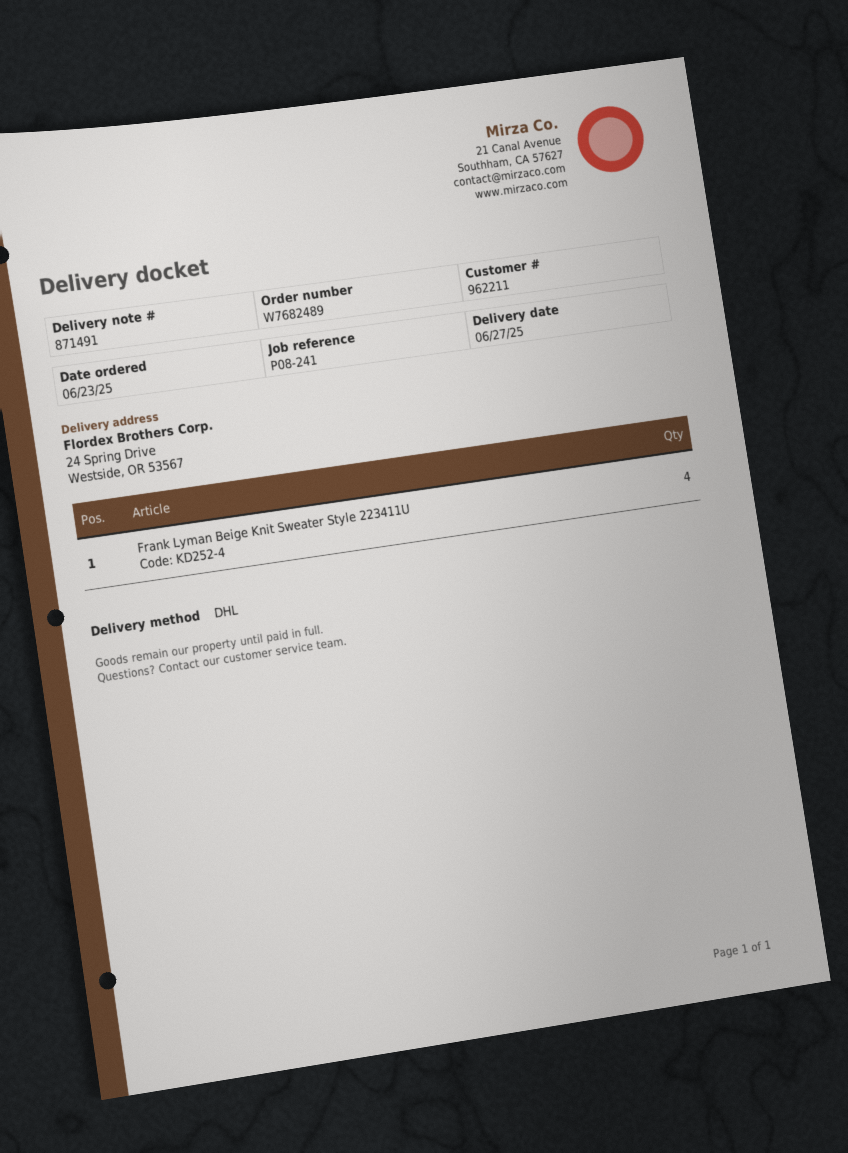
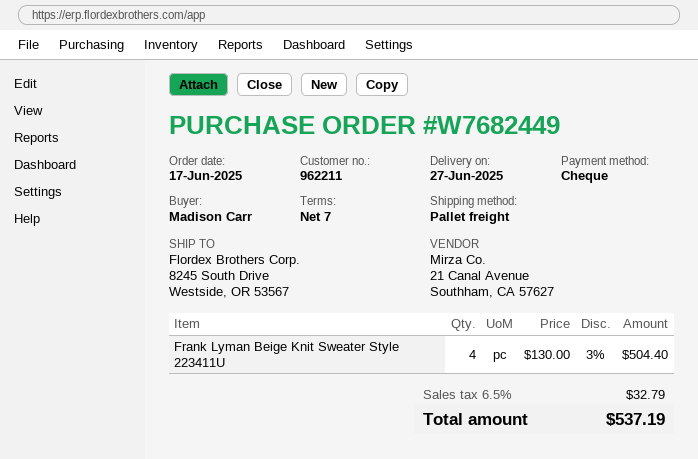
order number: W7682489 -> W7682449
order date: 2025-06-23 -> 2025-06-17
shipping method: DHL -> pallet freight
ship to: 24 Spring Drive, Westside, OR 53567 -> 8245 South Drive, Westside, OR 53567

